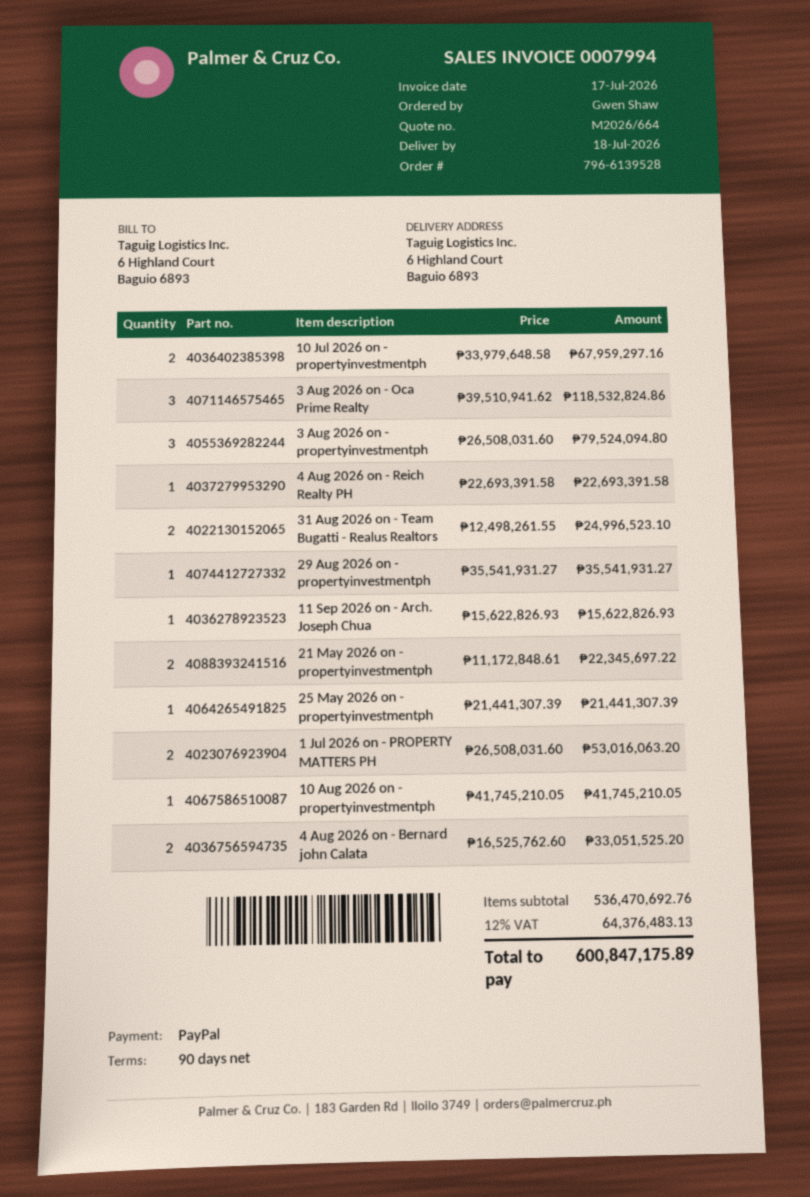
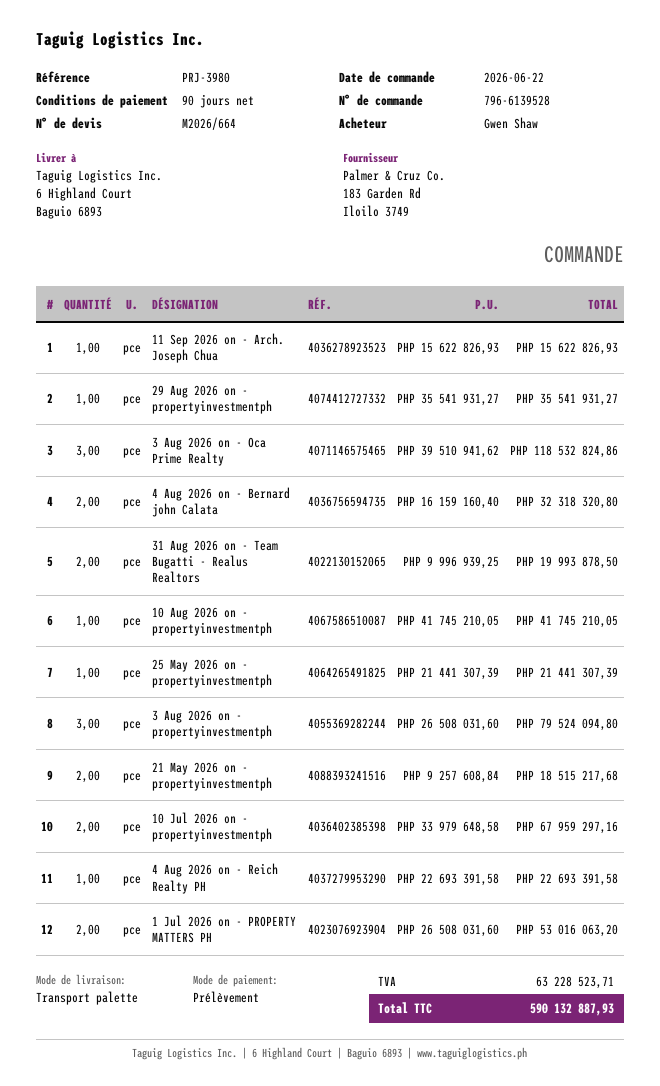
payment method: PayPal -> direct debit
31 Aug 2026 on - Team Bugatti - Realus Realtors: 2 x 12498261.55 = 24996523.10 -> 2 x 9996939.25 = 19993878.50
21 May 2026 on - propertyinvestmentph: 2 x 11172848.61 = 22345697.22 -> 2 x 9257608.84 = 18515217.68
4 Aug 2026 on - Bernard john Calata: 2 x 16525762.60 = 33051525.20 -> 2 x 16159160.40 = 32318320.80
tax: 64376483.13 -> 63228523.71
total: 600847175.89 -> 590132887.93

